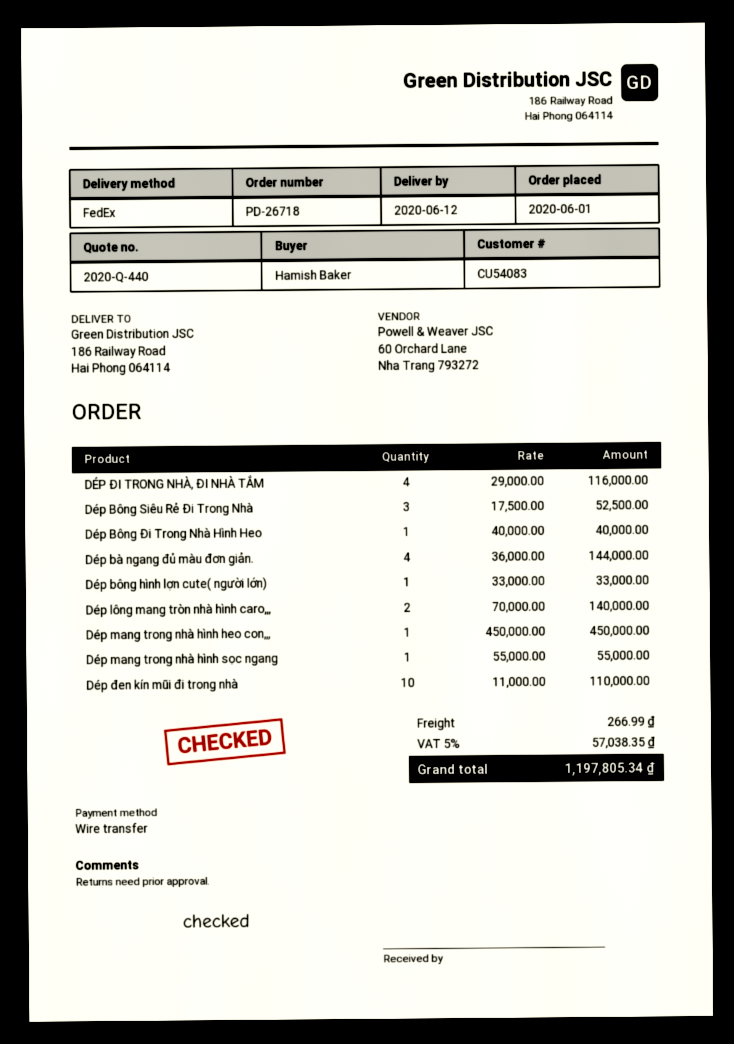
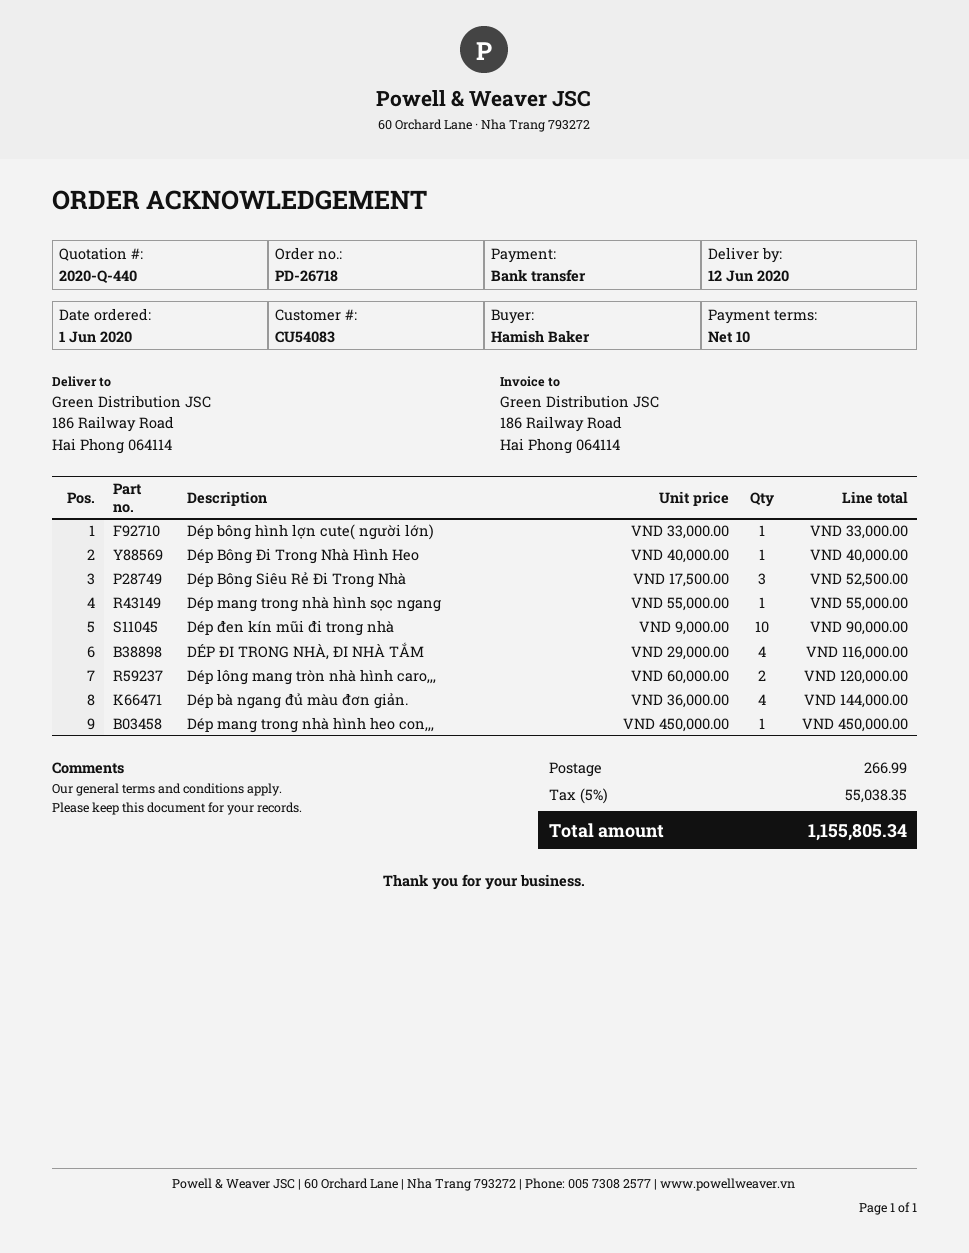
Dép lông mang tròn nhà hình caro,,,: 2 x 70000.00 = 140000.00 -> 2 x 60000.00 = 120000.00
Dép đen kín mũi đi trong nhà: 10 x 11000.00 = 110000.00 -> 10 x 9000.00 = 90000.00
tax: 5% = 57038.35 -> 5% = 55038.35
total: 1197805.34 -> 1155805.34

